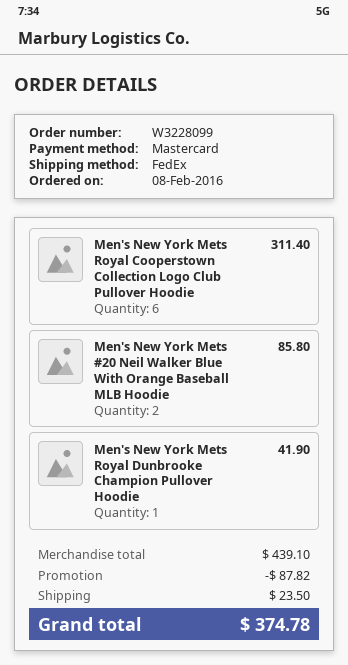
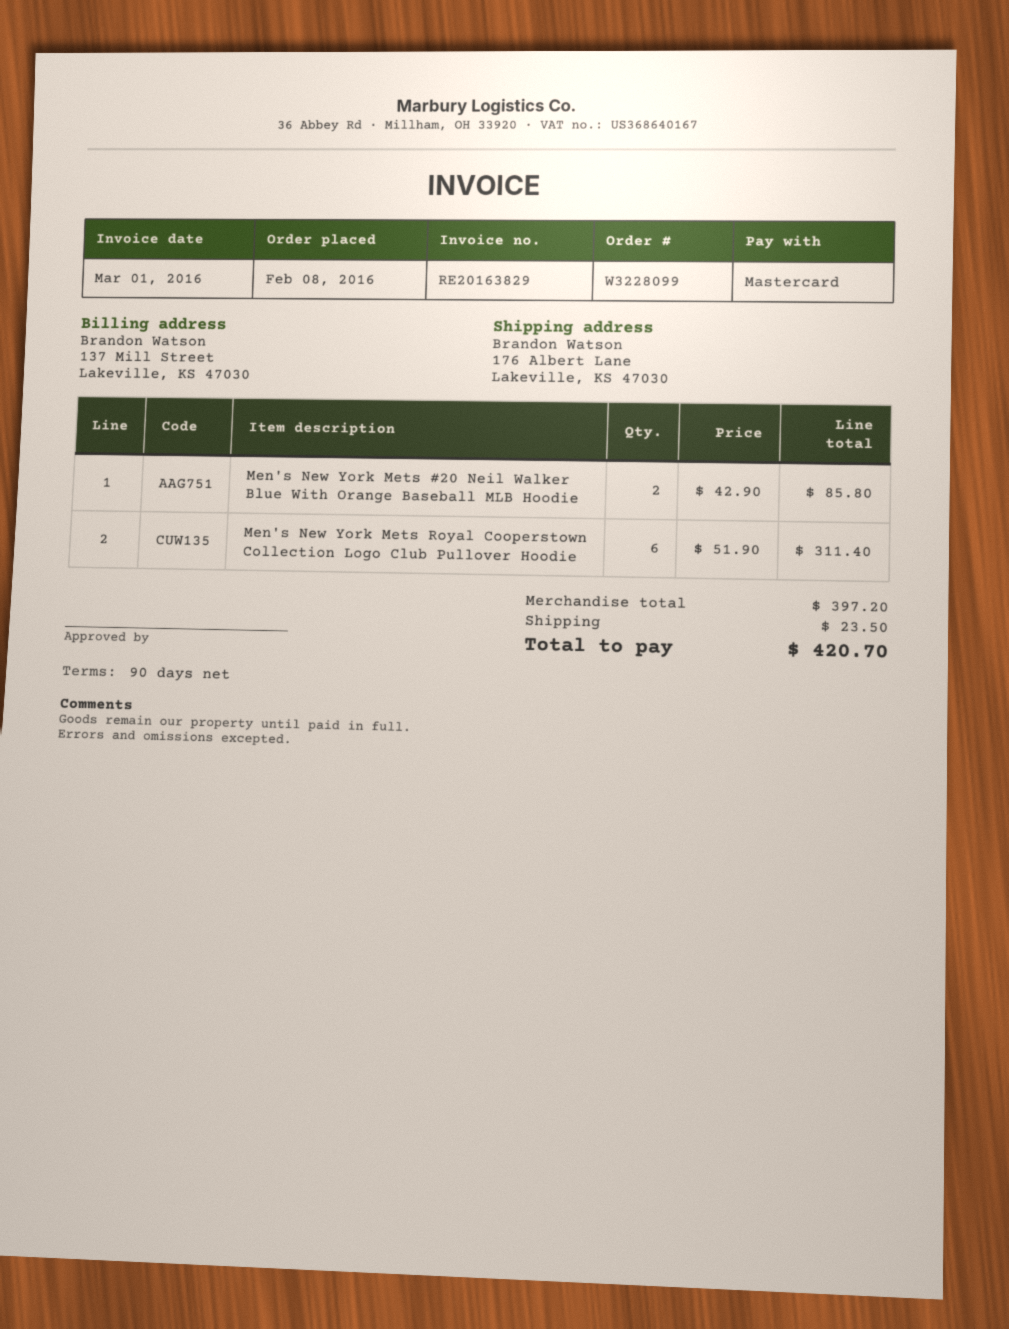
Men's New York Mets Royal Dunbrooke Champion Pullover Hoodie: 1 for 41.90 -> none
subtotal: 439.10 -> 397.20
discount: 87.82 -> none
total: 374.78 -> 420.70

